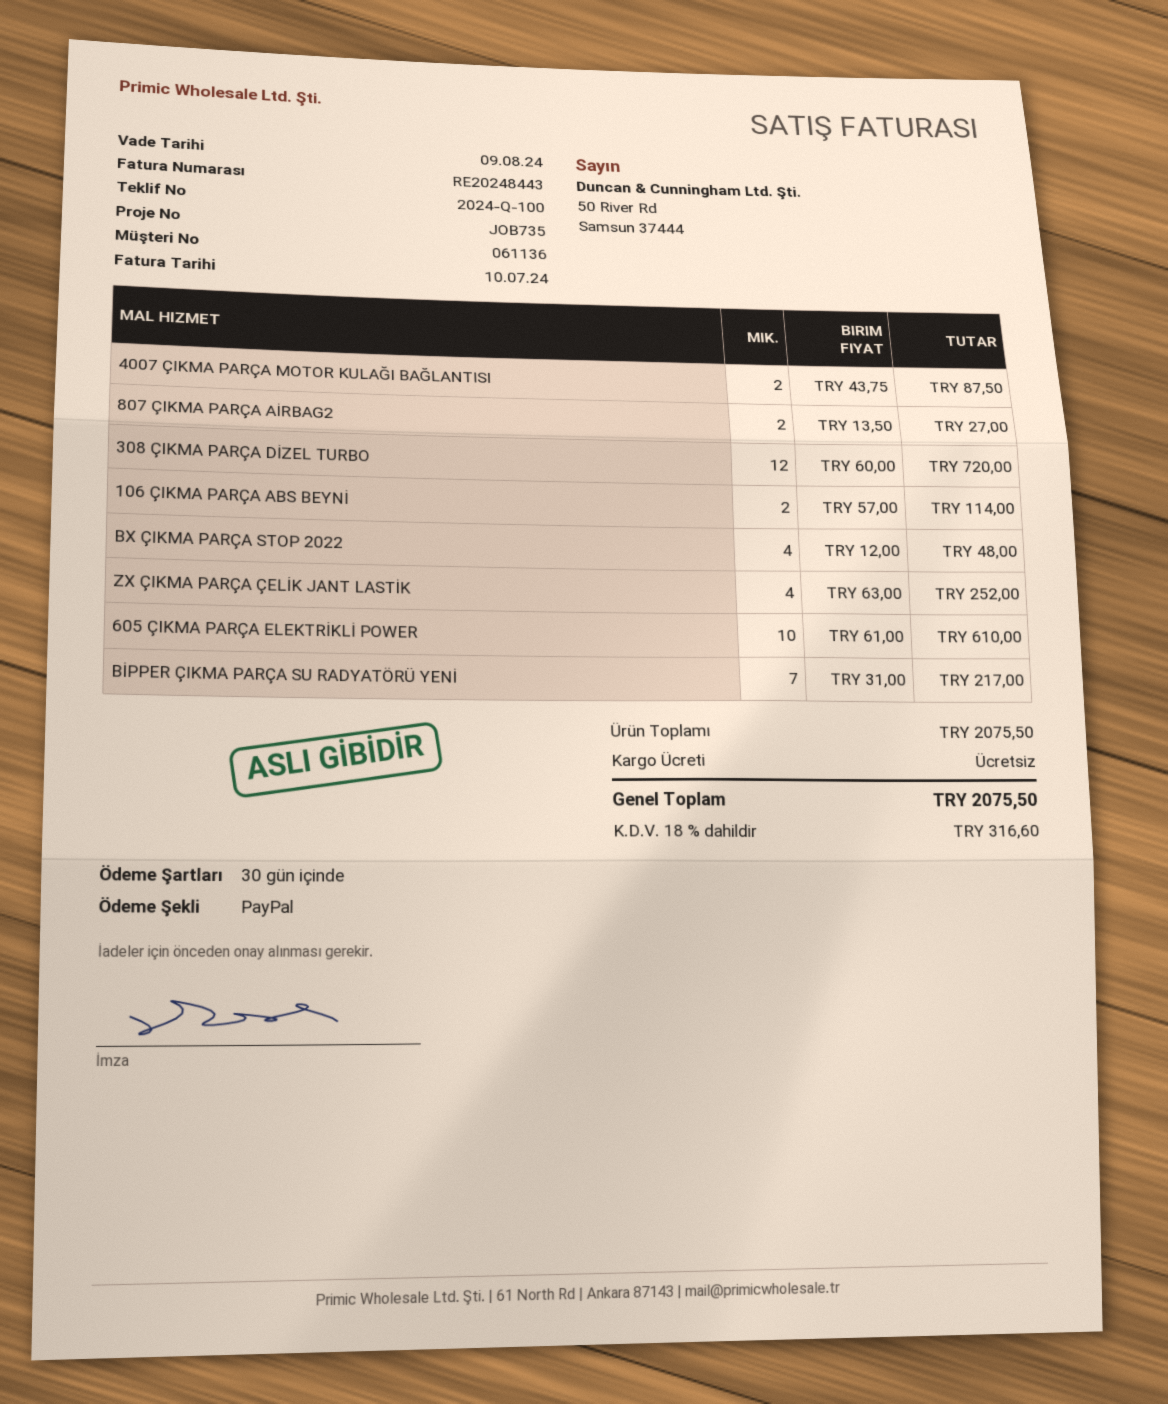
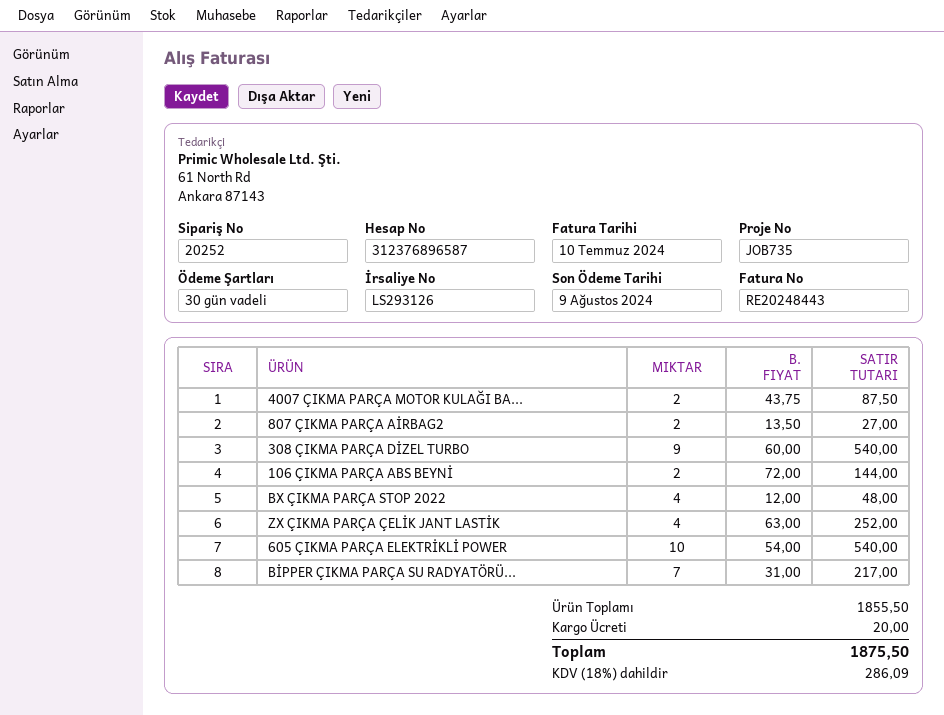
308 ÇIKMA PARÇA DİZEL TURBO: 12 x 60.00 = 720.00 -> 9 x 60.00 = 540.00
106 ÇIKMA PARÇA ABS BEYNİ: 2 x 57.00 = 114.00 -> 2 x 72.00 = 144.00
605 ÇIKMA PARÇA ELEKTRİKLİ POWER: 10 x 61.00 = 610.00 -> 10 x 54.00 = 540.00
subtotal: 2075.50 -> 1855.50
shipping: 0.00 -> 20.00
tax: 18% = 316.60 -> 18% = 286.09
total: 2075.50 -> 1875.50

